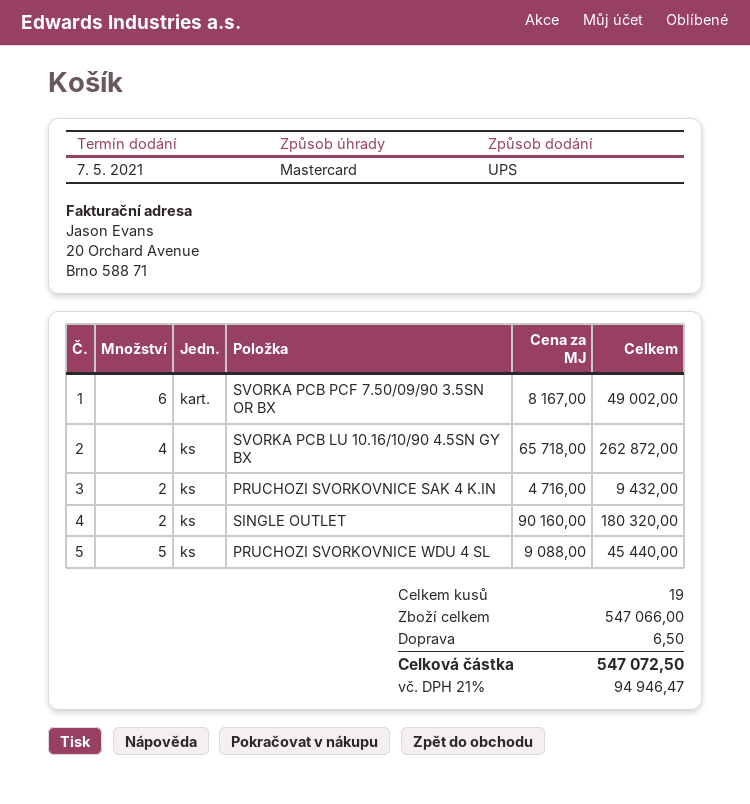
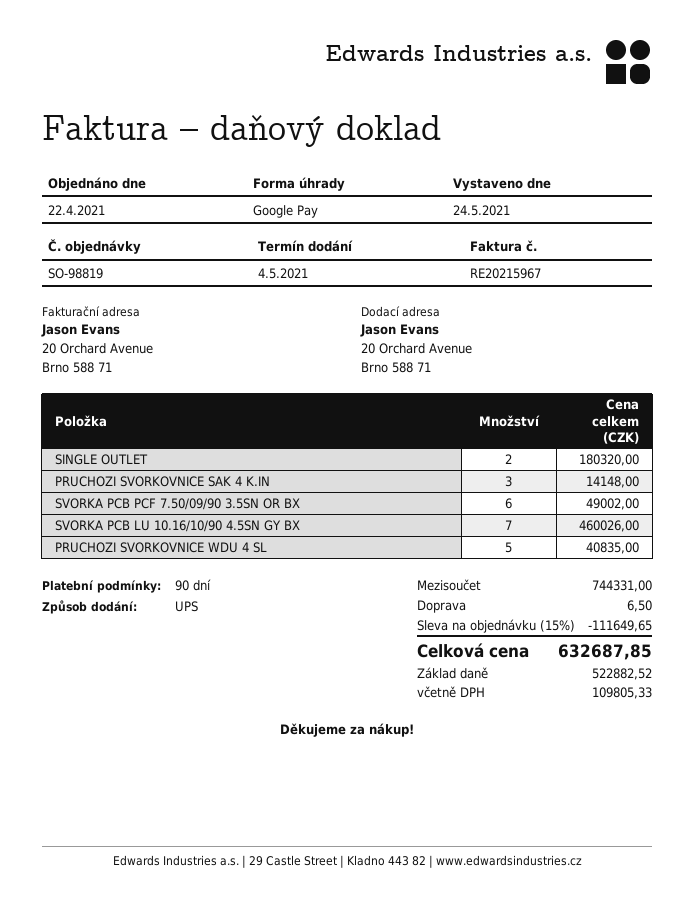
delivery date: 2021-05-07 -> 2021-05-04
payment method: Mastercard -> Google Pay
SVORKA PCB LU 10.16/10/90 4.5SN GY BX: 4 for 262872.00 -> 7 for 460026.00
PRUCHOZI SVORKOVNICE SAK 4 K.IN: 2 for 9432.00 -> 3 for 14148.00
PRUCHOZI SVORKOVNICE WDU 4 SL: 5 for 45440.00 -> 5 for 40835.00
subtotal: 547066.00 -> 744331.00
discount: none -> 15% = 111649.65
tax: 94946.47 -> 109805.33
total: 547072.50 -> 632687.85

